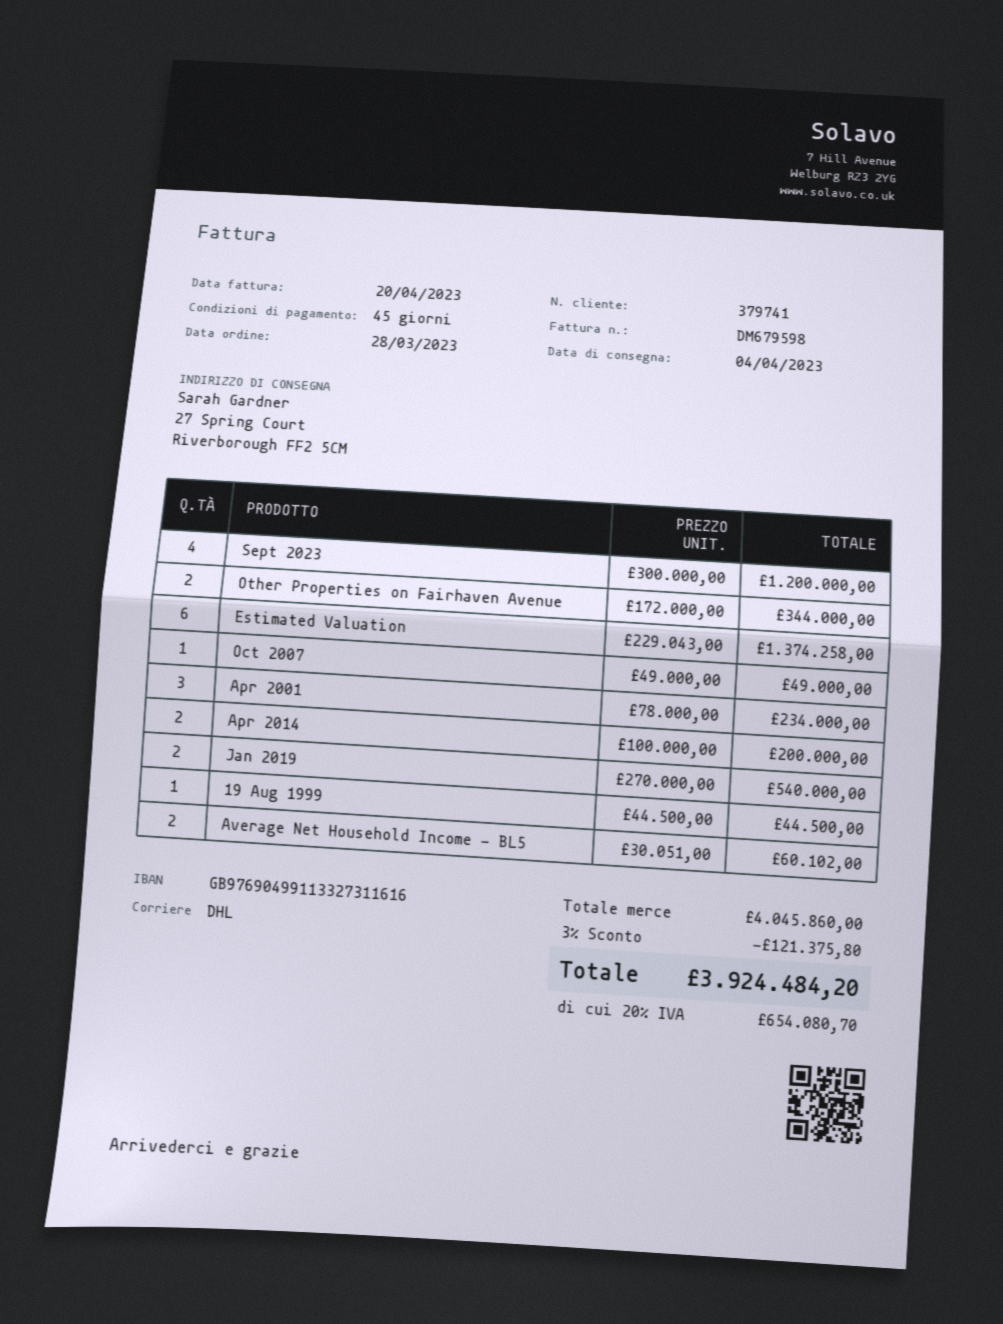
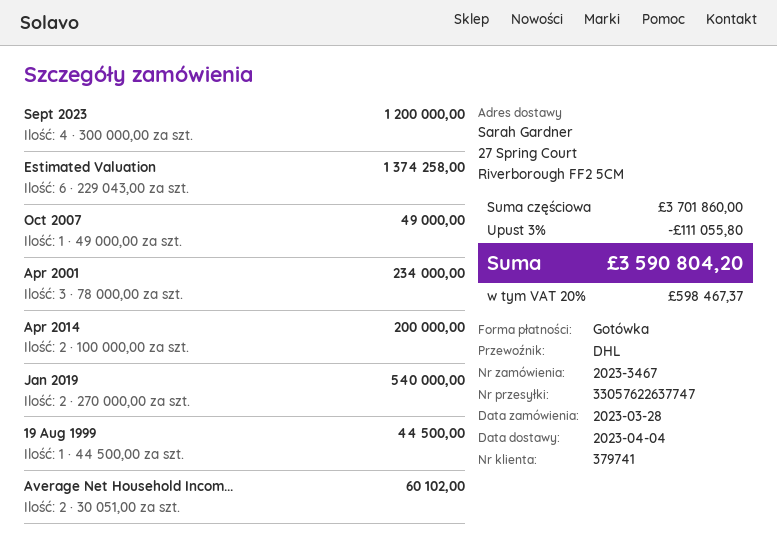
Other Properties on Fairhaven Avenue: 2 x 172000.00 = 344000.00 -> none
subtotal: 4045860.00 -> 3701860.00
discount: 3% = 121375.80 -> 3% = 111055.80
tax: 20% = 654080.70 -> 20% = 598467.37
total: 3924484.20 -> 3590804.20

